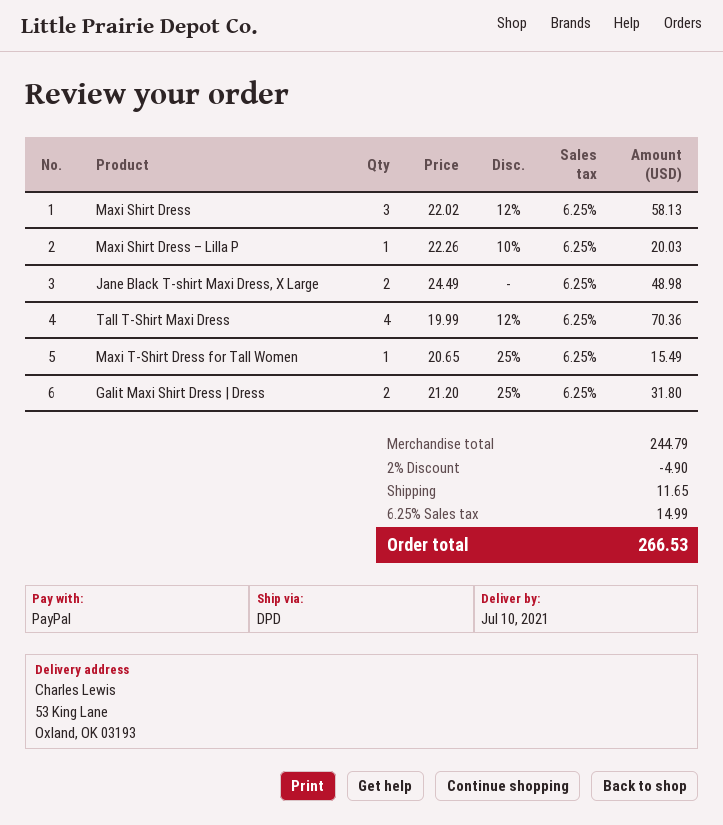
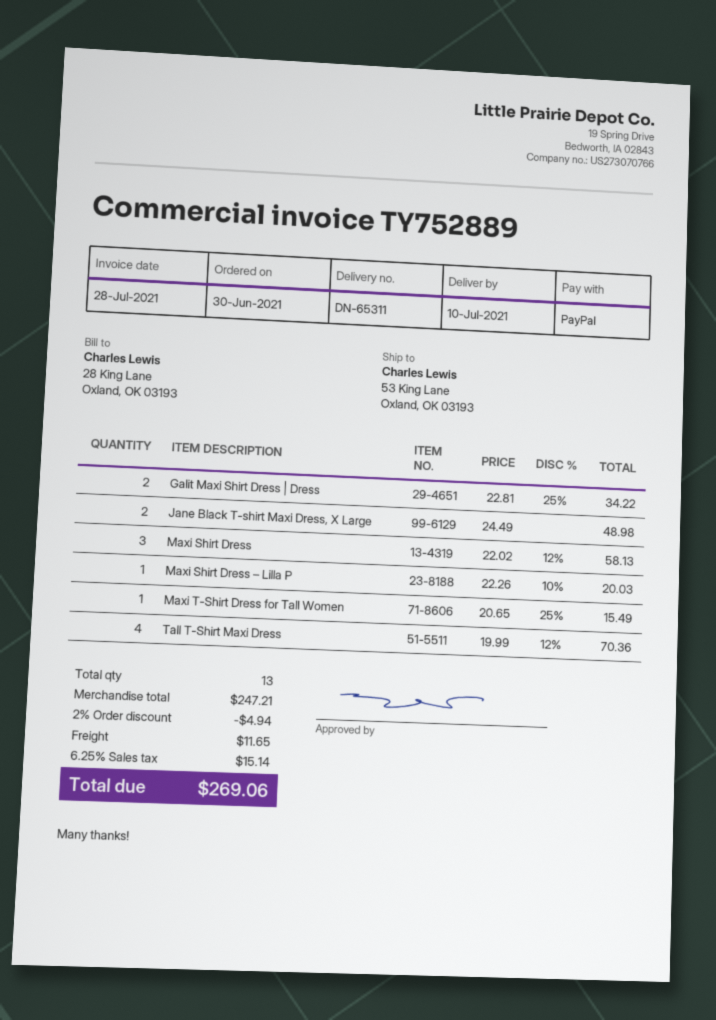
Galit Maxi Shirt Dress | Dress: 2 x 21.20 - 25% = 31.80 -> 2 x 22.81 - 25% = 34.22
subtotal: 244.79 -> 247.21
discount: 2% = 4.90 -> 2% = 4.94
tax: 6.25% = 14.99 -> 6.25% = 15.14
total: 266.53 -> 269.06

